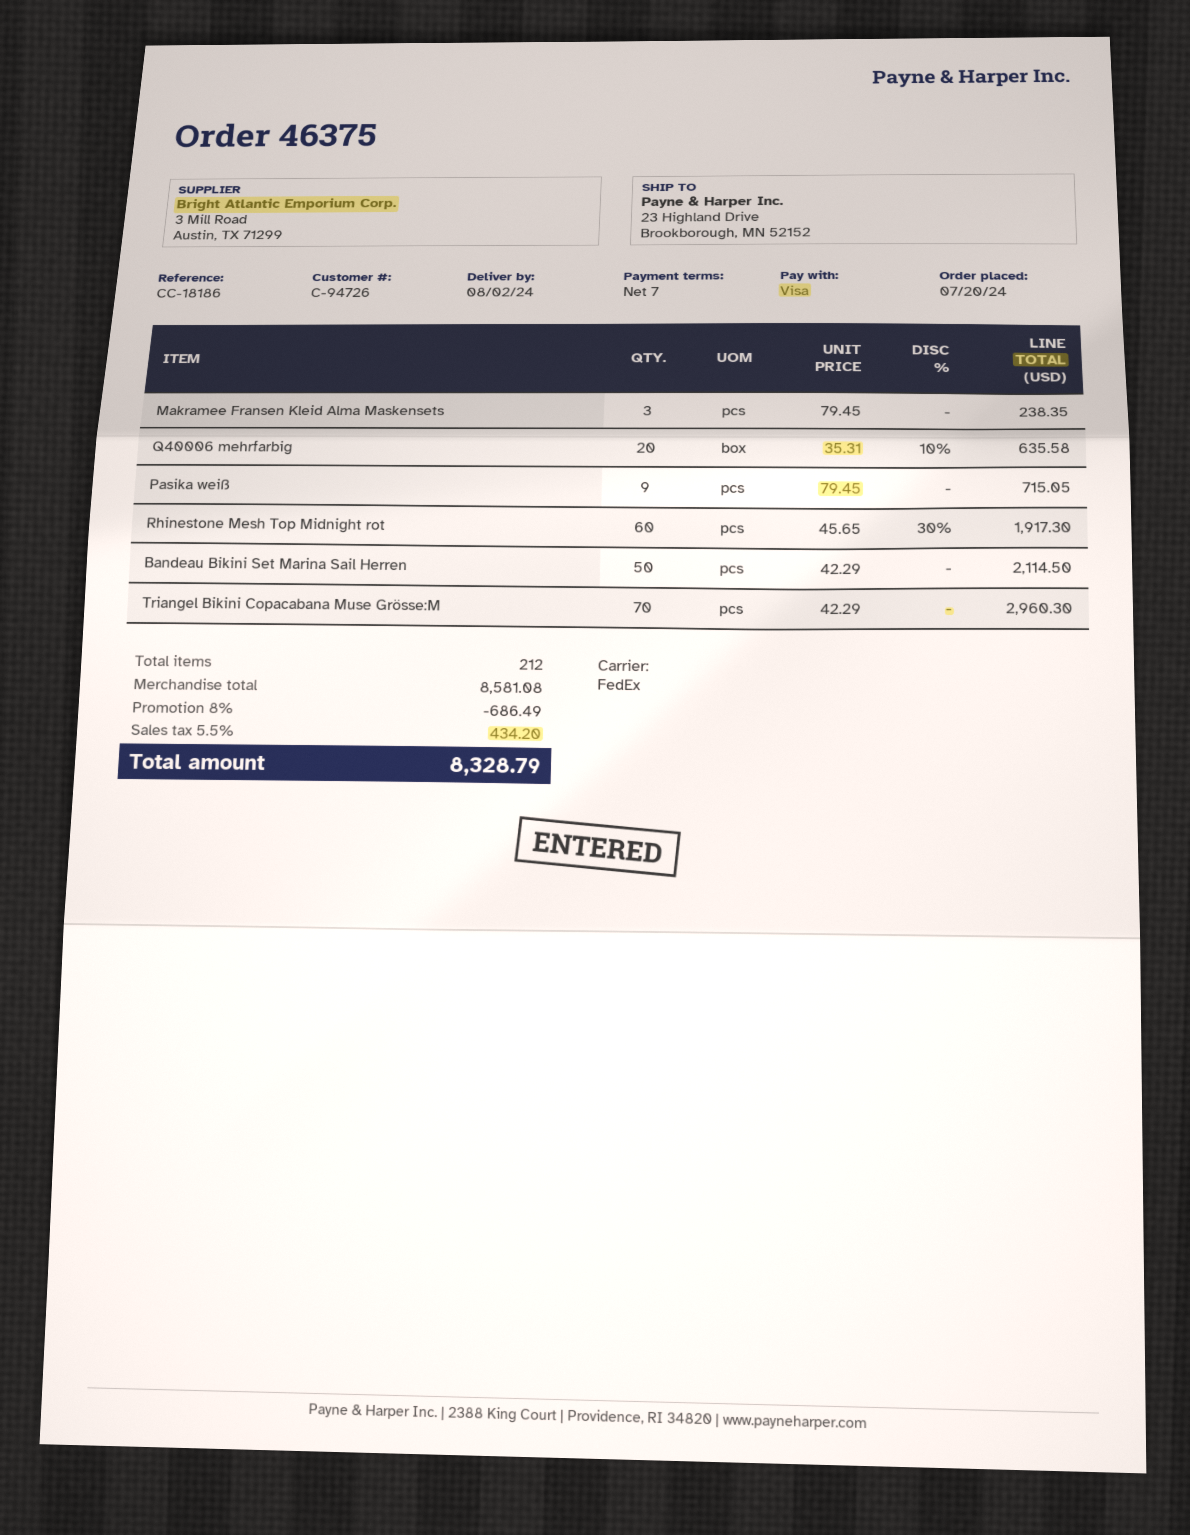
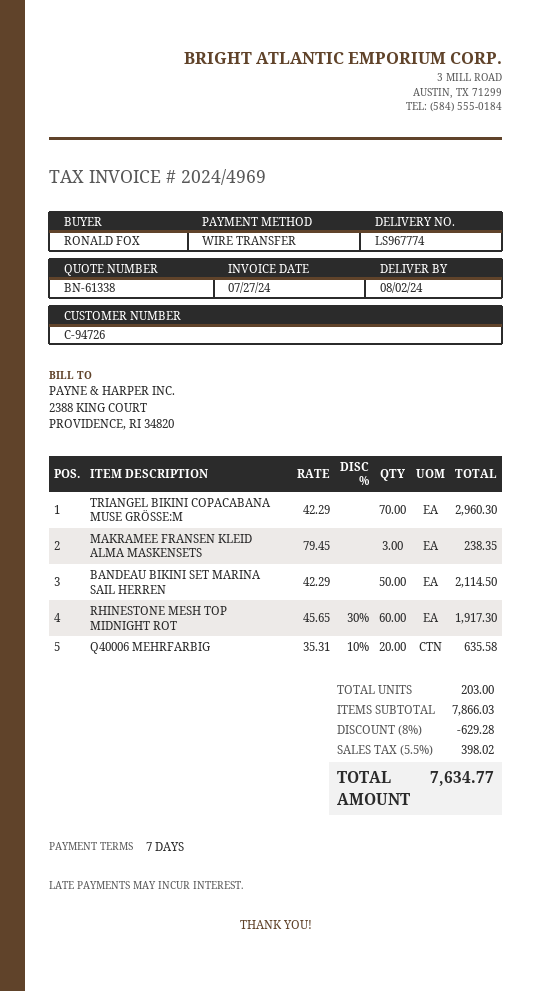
payment method: Visa -> bank transfer
Pasika weiß: 9 x 79.45 = 715.05 -> none
total quantity: 212 -> 203
subtotal: 8581.08 -> 7866.03
discount: 8% = 686.49 -> 8% = 629.28
tax: 5.5% = 434.20 -> 5.5% = 398.02
total: 8328.79 -> 7634.77

